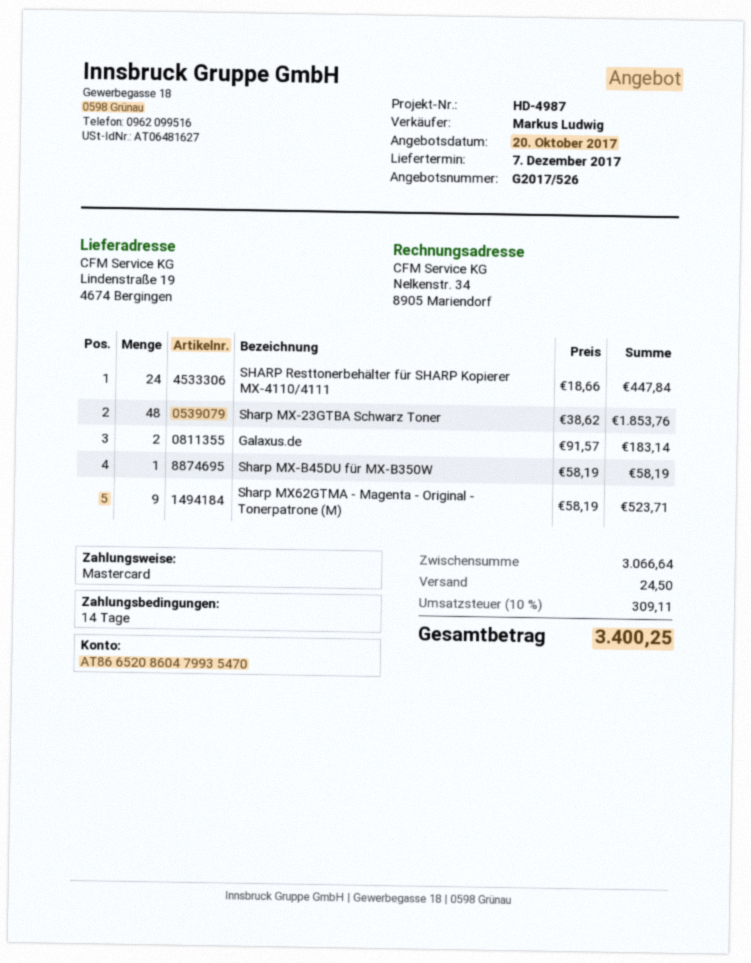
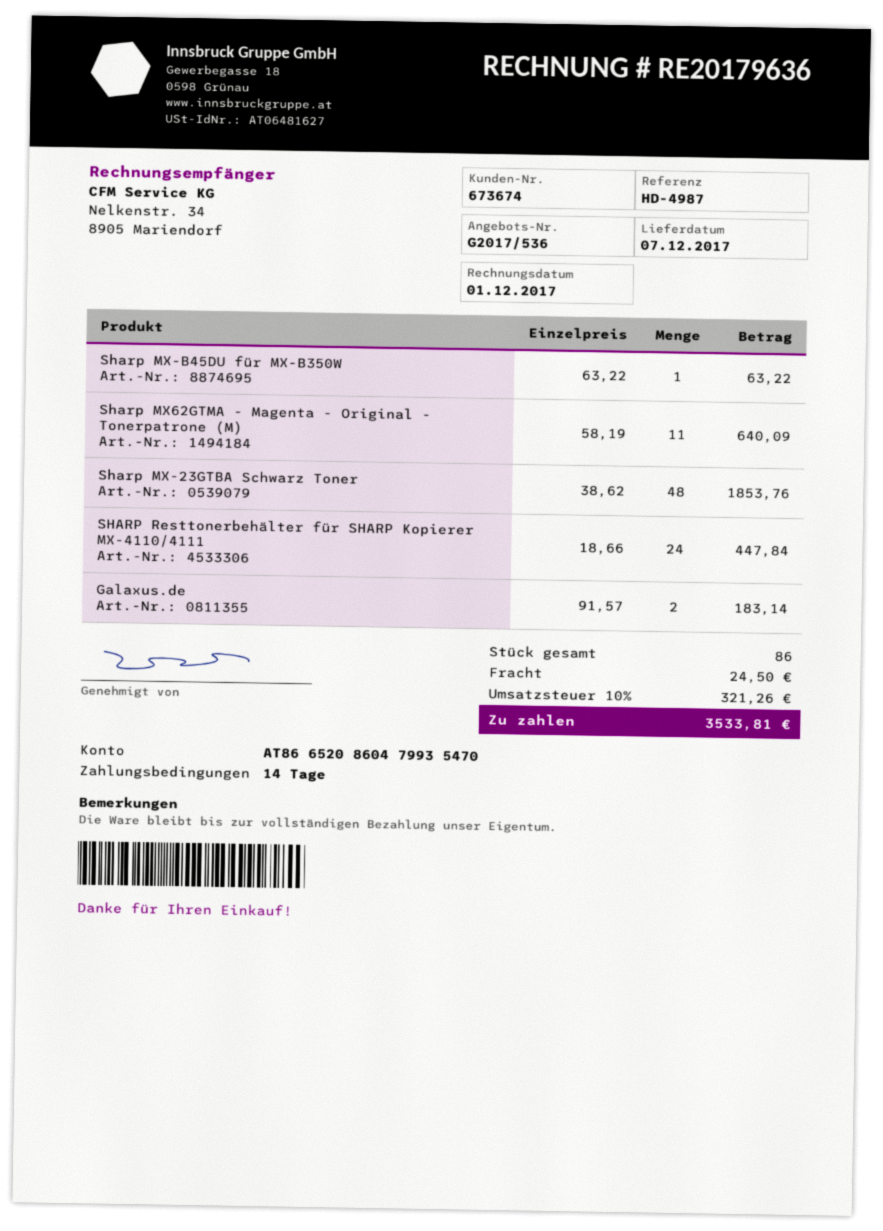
quote number: G2017/526 -> G2017/536
Sharp MX-B45DU für MX-B350W: 1 x 58.19 = 58.19 -> 1 x 63.22 = 63.22
Sharp MX62GTMA - Magenta - Original - Tonerpatrone (M): 9 x 58.19 = 523.71 -> 11 x 58.19 = 640.09
tax: 10% = 309.11 -> 10% = 321.26
total: 3400.25 -> 3533.81

